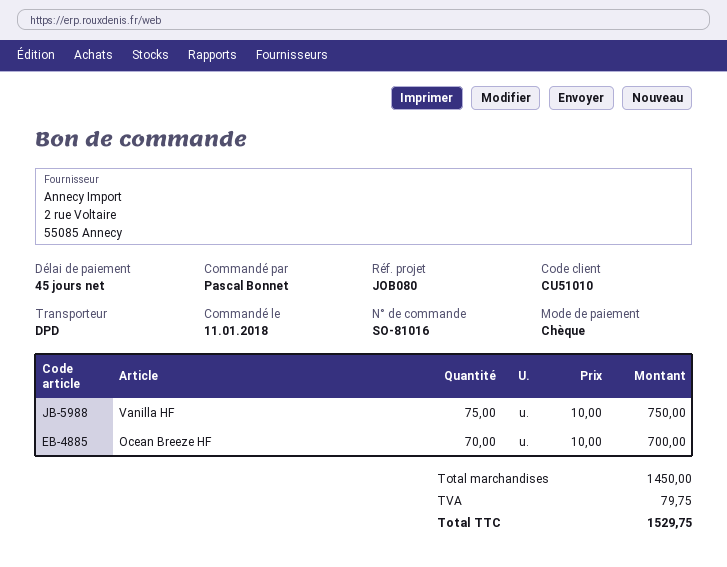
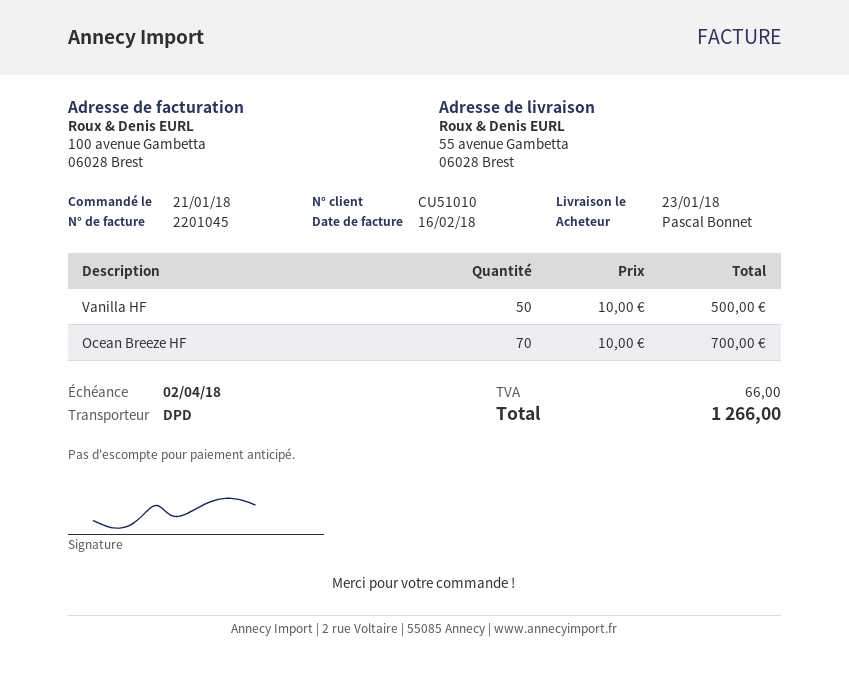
order date: 2018-01-11 -> 2018-01-21
Vanilla HF: 75 x 10.00 = 750.00 -> 50 x 10.00 = 500.00
tax: 79.75 -> 66.00
total: 1529.75 -> 1266.00

